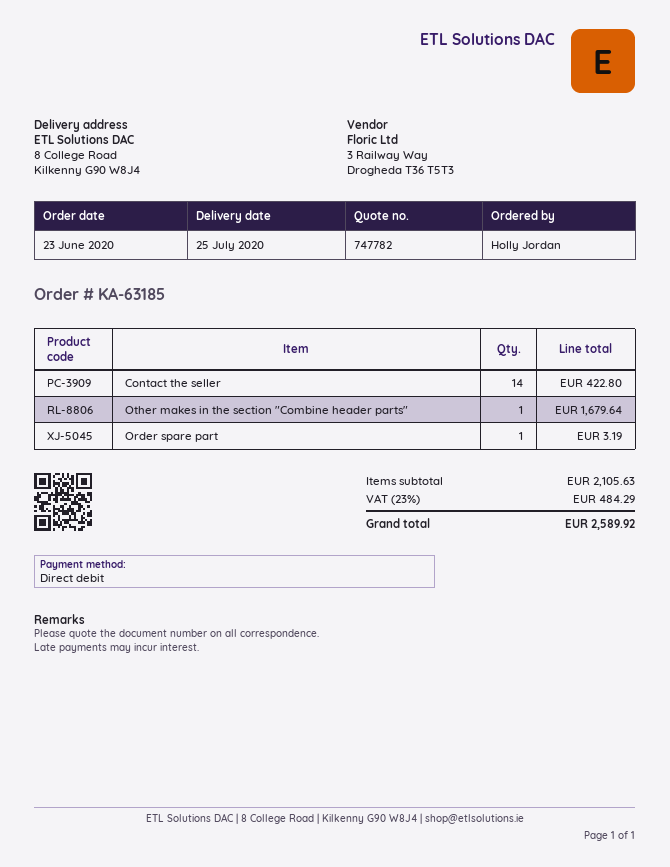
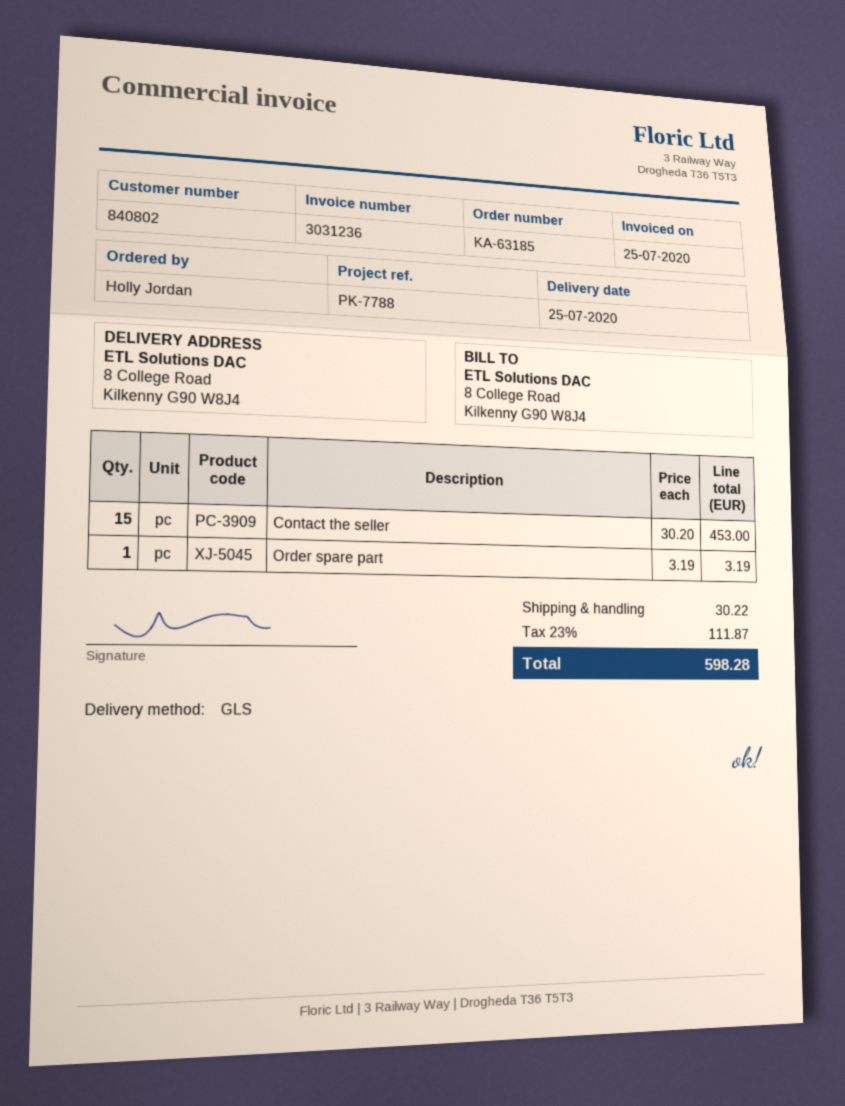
Contact the seller: 14 for 422.80 -> 15 for 453.00
Other makes in the section "Combine header parts": 1 for 1679.64 -> none
shipping: none -> 30.22
tax: 23% = 484.29 -> 23% = 111.87
total: 2589.92 -> 598.28

